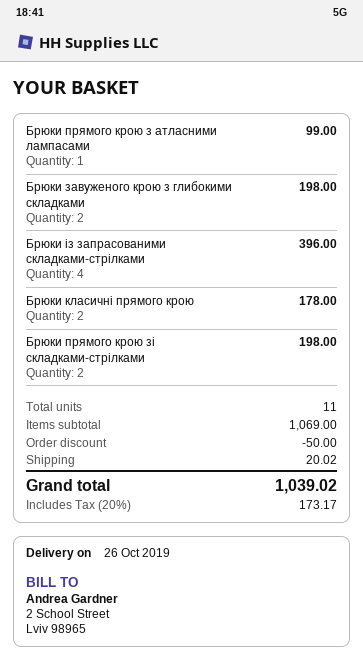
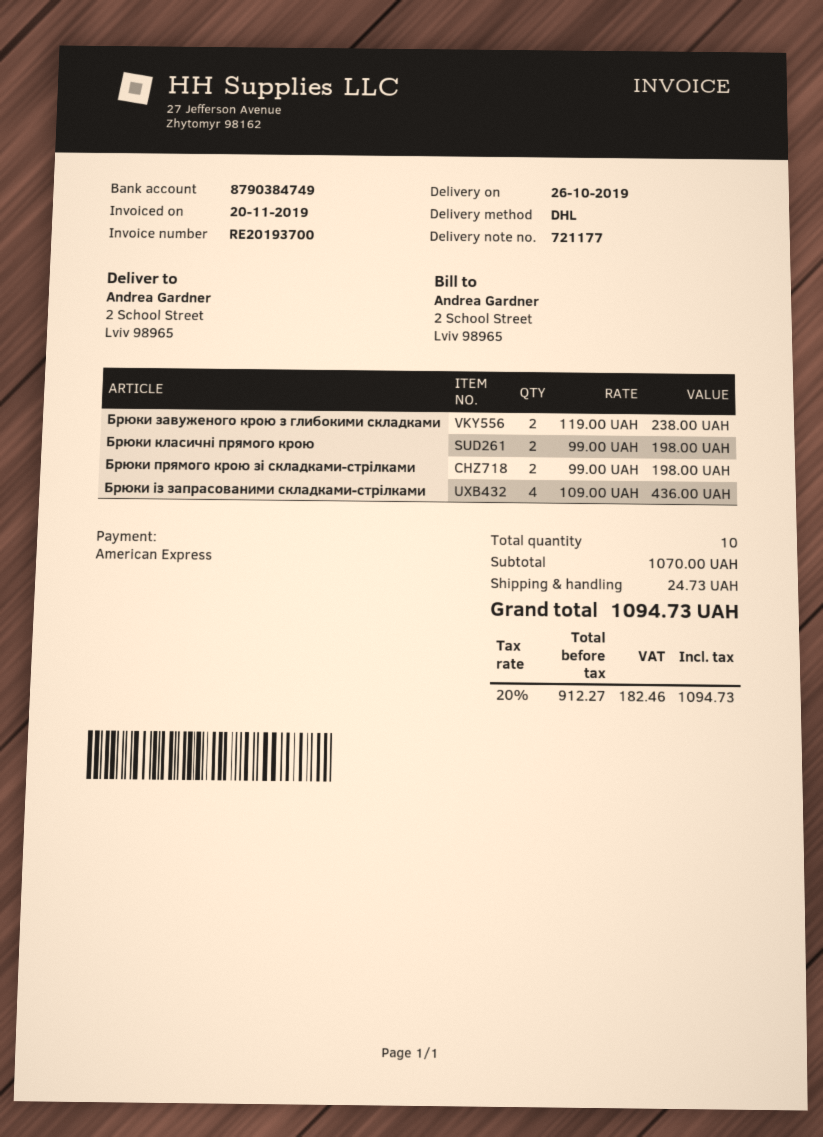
Брюки прямого крою з атласними лампасами: 1 for 99.00 -> none
Брюки завуженого крою з глибокими складками: 2 for 198.00 -> 2 for 238.00
Брюки із запрасованими складками-стрілками: 4 for 396.00 -> 4 for 436.00
Брюки класичні прямого крою: 2 for 178.00 -> 2 for 198.00
total quantity: 11 -> 10
subtotal: 1069.00 -> 1070.00
discount: 50.00 -> none
shipping: 20.02 -> 24.73
tax: 20% = 173.17 -> 20% = 182.46
total: 1039.02 -> 1094.73

